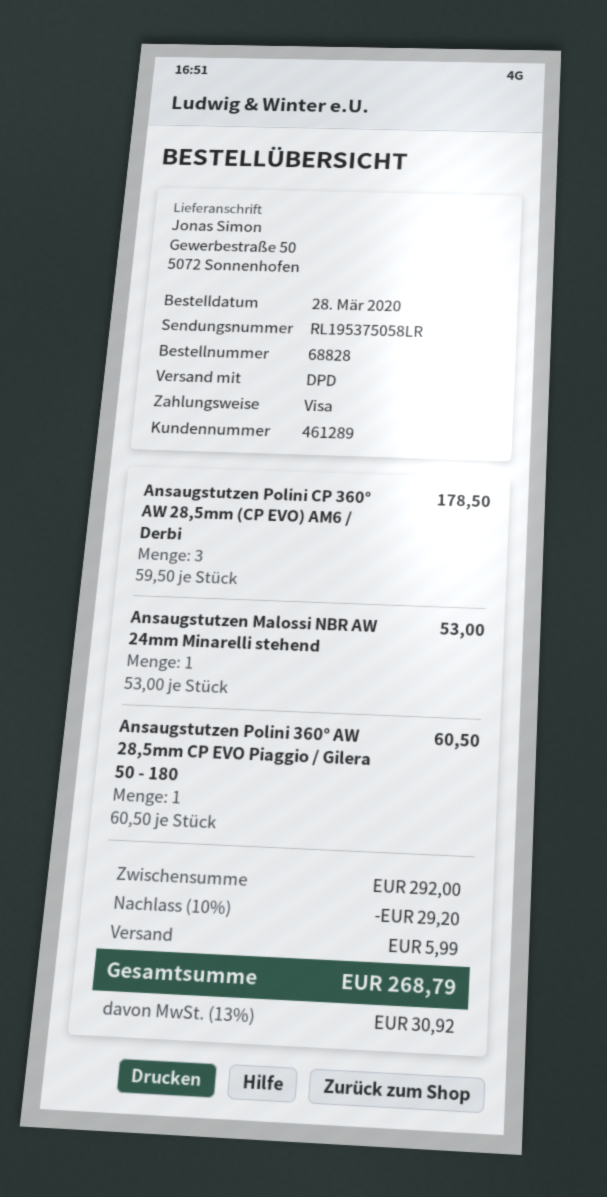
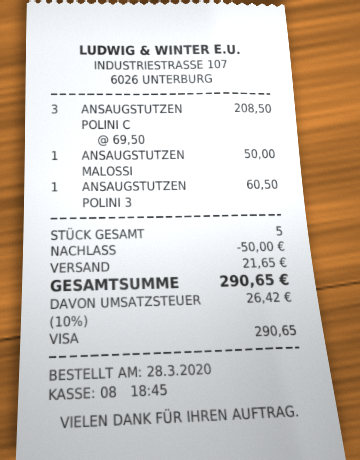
Ansaugstutzen Polini CP 360° AW 28,5mm (CP EVO) AM6 / Derbi: 3 x 59.50 = 178.50 -> 3 x 69.50 = 208.50
Ansaugstutzen Malossi NBR AW 24mm Minarelli stehend: 1 x 53.00 = 53.00 -> 1 x 50.00 = 50.00
discount: 29.20 -> 50.00
shipping: 5.99 -> 21.65
tax: 13% = 30.92 -> 10% = 26.42
total: 268.79 -> 290.65

